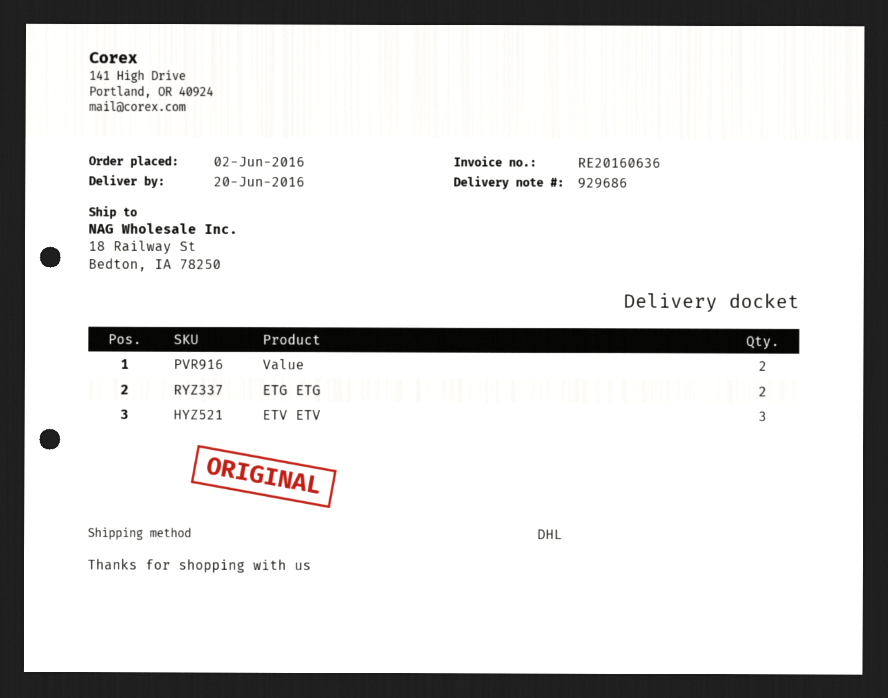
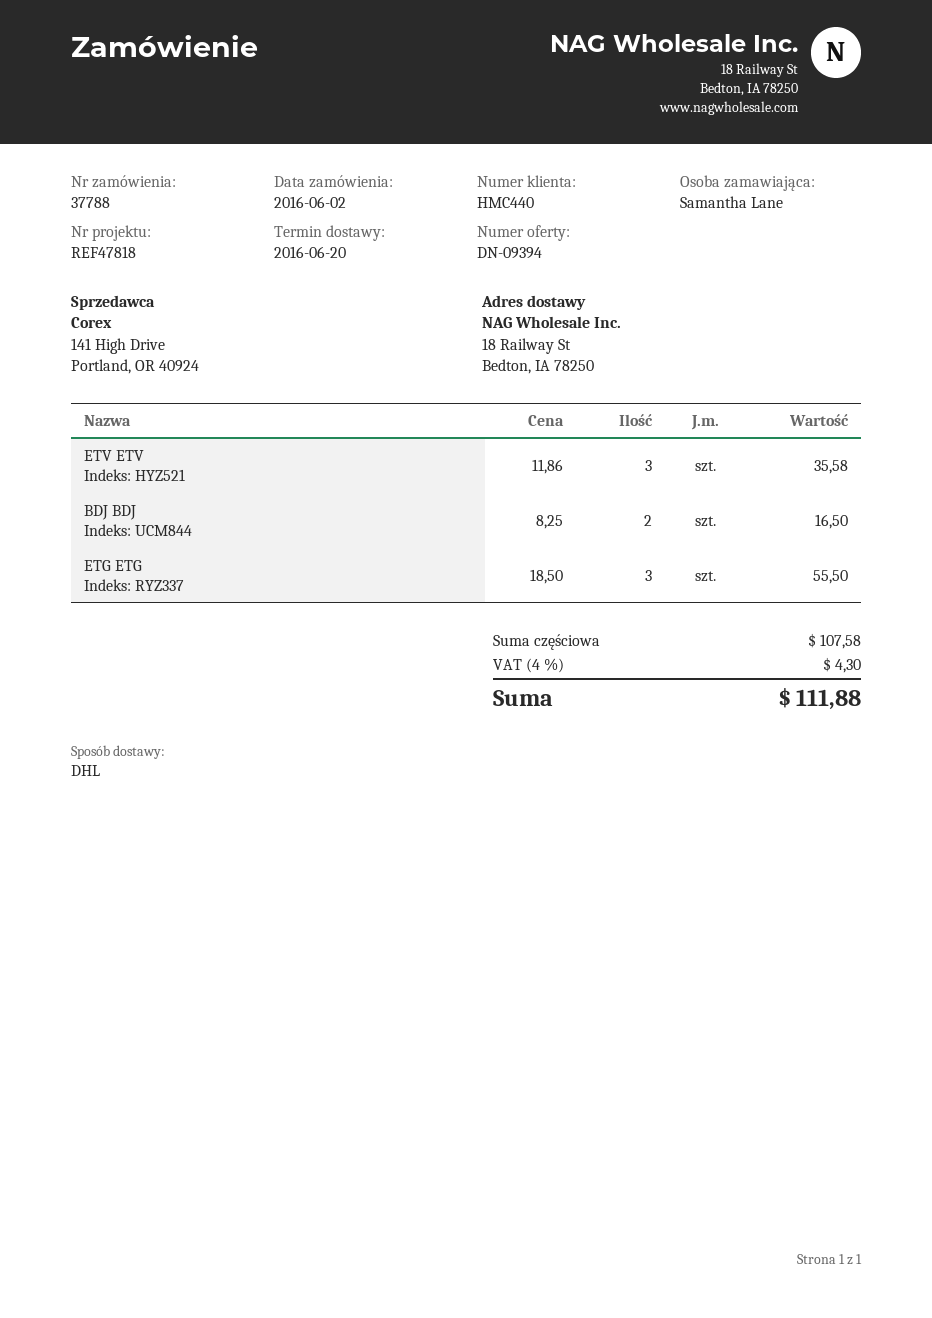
Value: 2 -> none
ETG ETG: 2 -> 3
BDJ BDJ: none -> 2

